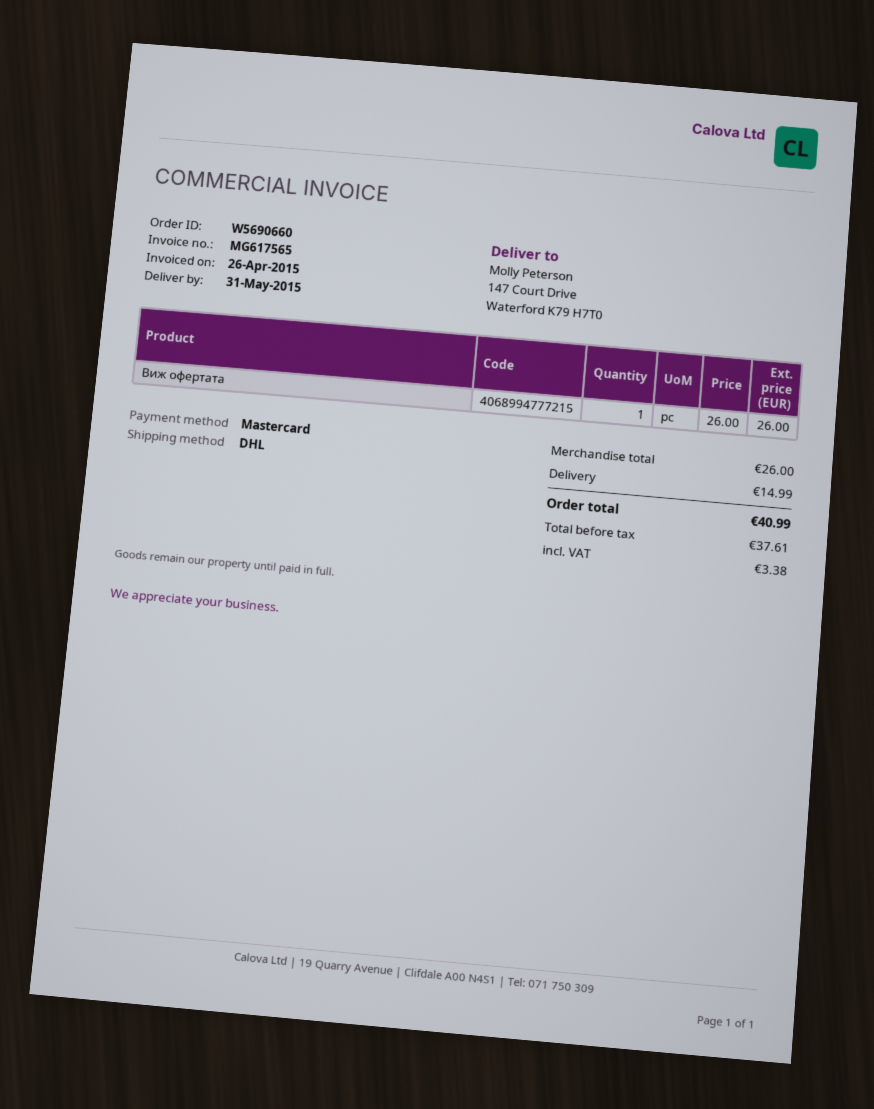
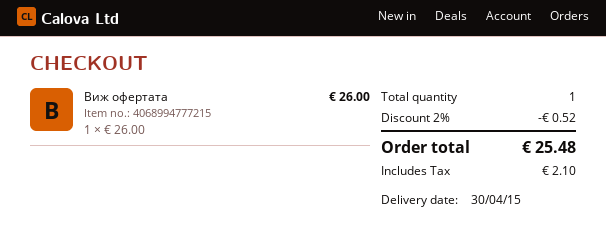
delivery date: 2015-05-31 -> 2015-04-30
discount: none -> 2% = 0.52
shipping: 14.99 -> none
tax: 3.38 -> 2.10
total: 40.99 -> 25.48

